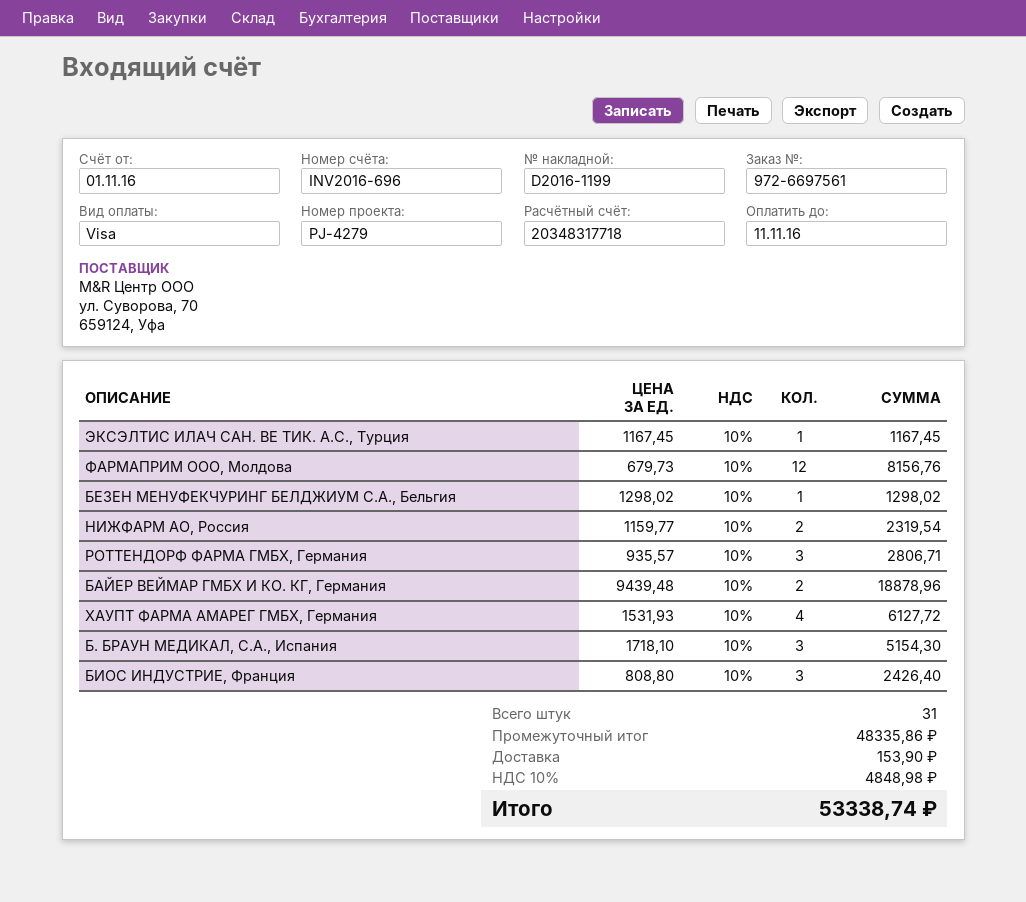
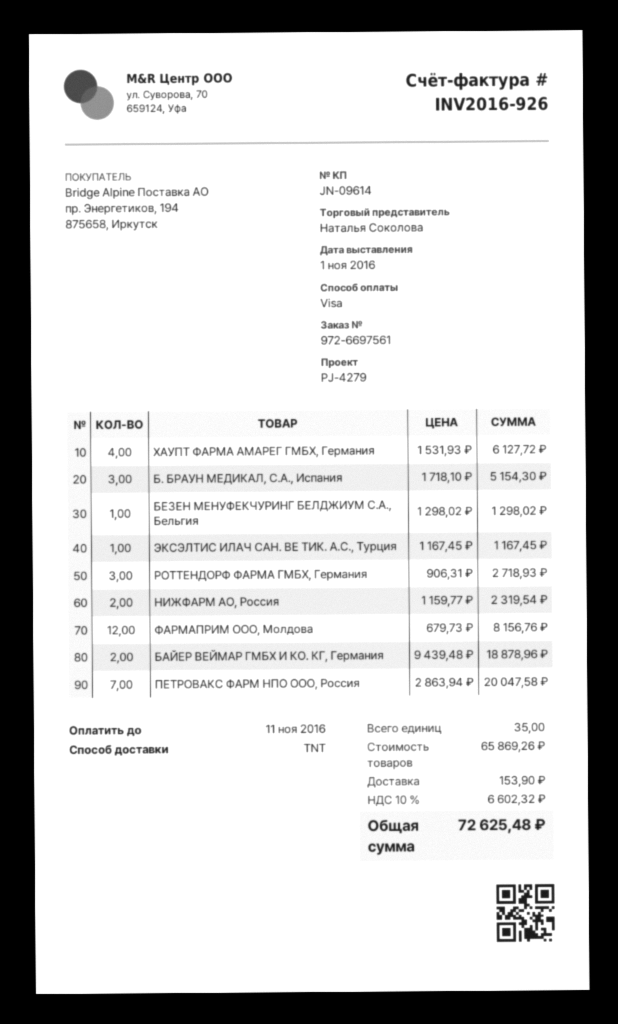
invoice number: INV2016-696 -> INV2016-926
РОТТЕНДОРФ ФАРМА ГМБХ, Германия: 3 x 935.57 = 2806.71 -> 3 x 906.31 = 2718.93
БИОС ИНДУСТРИЕ, Франция: 3 x 808.80 = 2426.40 -> none
ПЕТРОВАКС ФАРМ НПО ООО, Россия: none -> 7 x 2863.94 = 20047.58
total quantity: 31 -> 35
subtotal: 48335.86 -> 65869.26
tax: 10% = 4848.98 -> 10% = 6602.32
total: 53338.74 -> 72625.48

